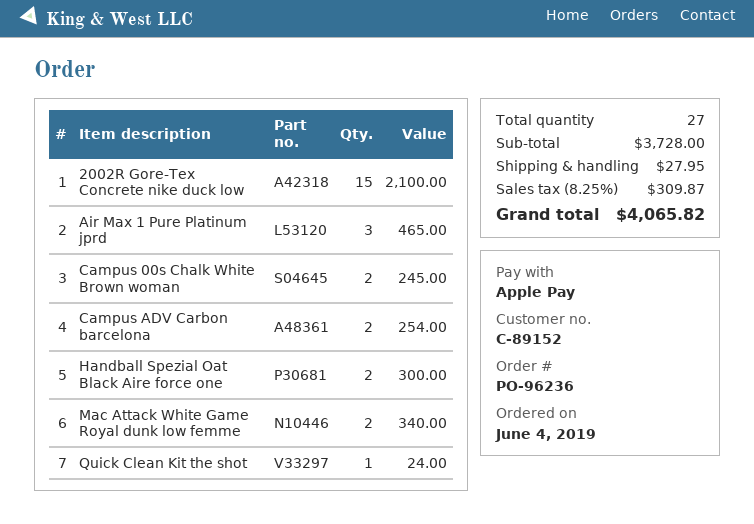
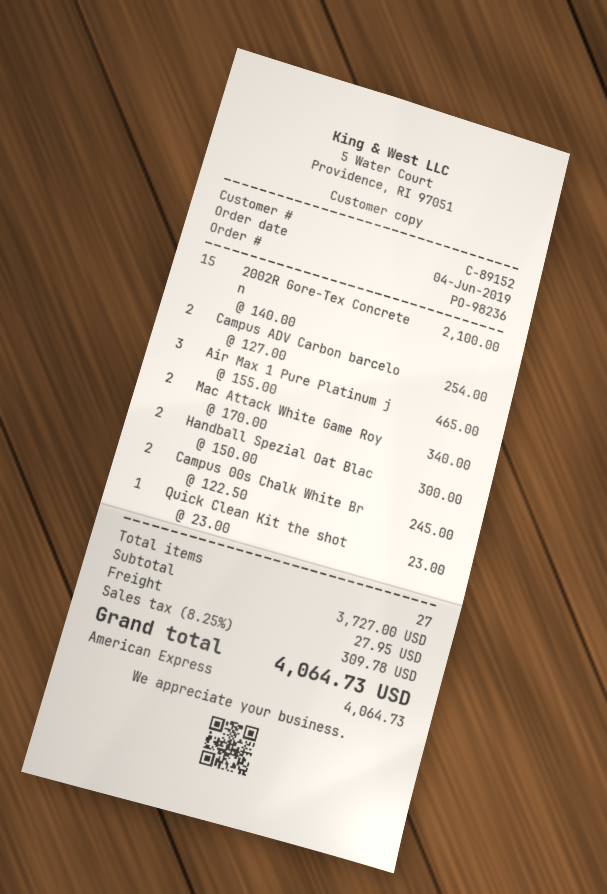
order number: PO-96236 -> PO-98236
payment method: Apple Pay -> American Express
Quick Clean Kit the shot: 1 for 24.00 -> 1 for 23.00
subtotal: 3728.00 -> 3727.00
tax: 8.25% = 309.87 -> 8.25% = 309.78
total: 4065.82 -> 4064.73

